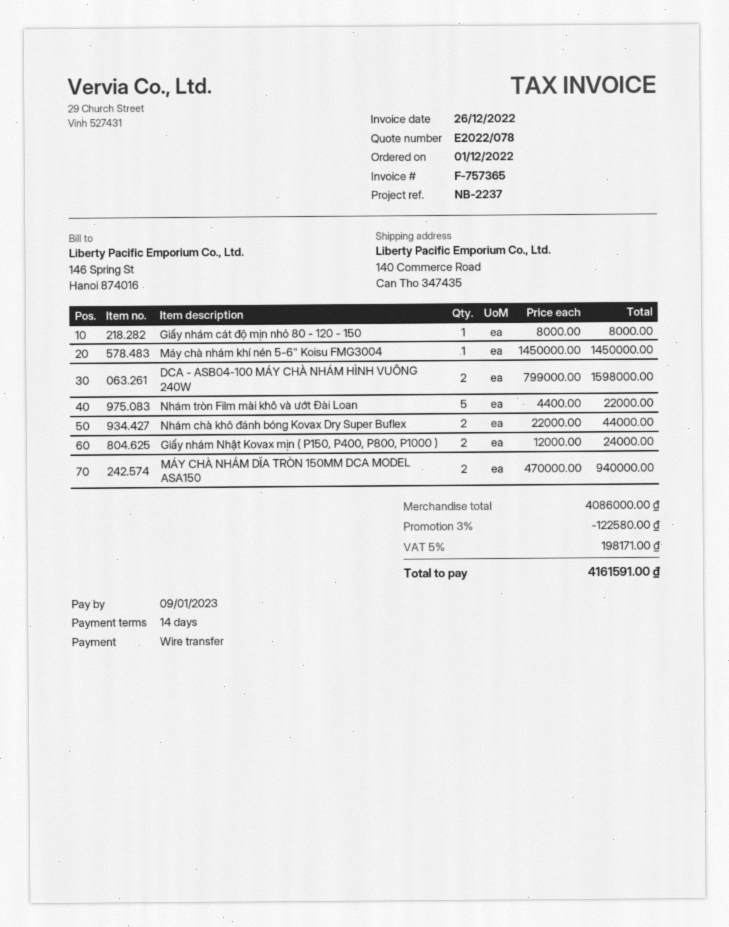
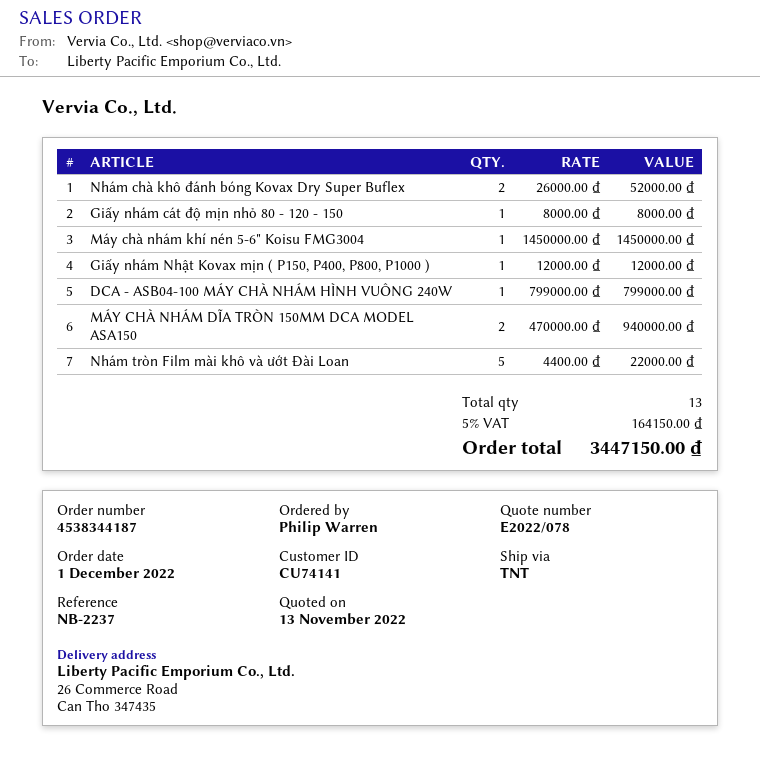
ship to: 140 Commerce Road, Can Tho 347435 -> 26 Commerce Road, Can Tho 347435
DCA - ASB04-100 MÁY CHÀ NHÁM HÌNH VUÔNG 240W: 2 x 799000.00 = 1598000.00 -> 1 x 799000.00 = 799000.00
Nhám chà khô đánh bóng Kovax Dry Super Buflex: 2 x 22000.00 = 44000.00 -> 2 x 26000.00 = 52000.00
Giấy nhám Nhật Kovax mịn ( P150, P400, P800, P1000 ): 2 x 12000.00 = 24000.00 -> 1 x 12000.00 = 12000.00
discount: 3% = 122580.00 -> none
tax: 5% = 198171.00 -> 5% = 164150.00
total: 4161591.00 -> 3447150.00

